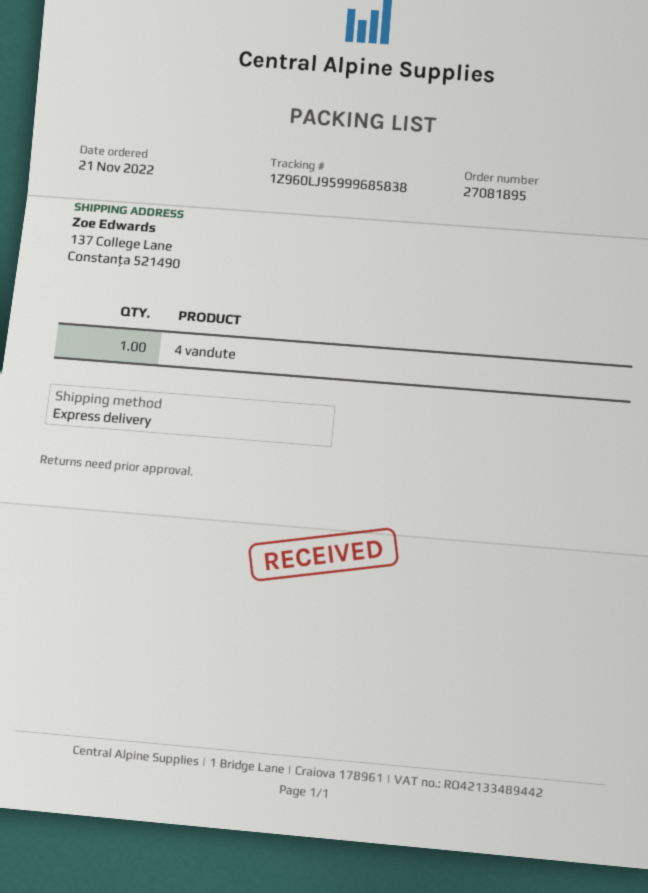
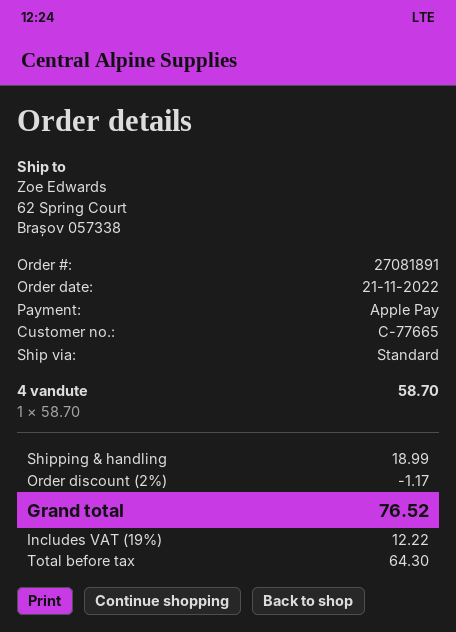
order number: 27081895 -> 27081891
shipping method: express -> standard
ship to: 137 College Lane, Constanța 521490 -> 62 Spring Court, Brașov 057338

